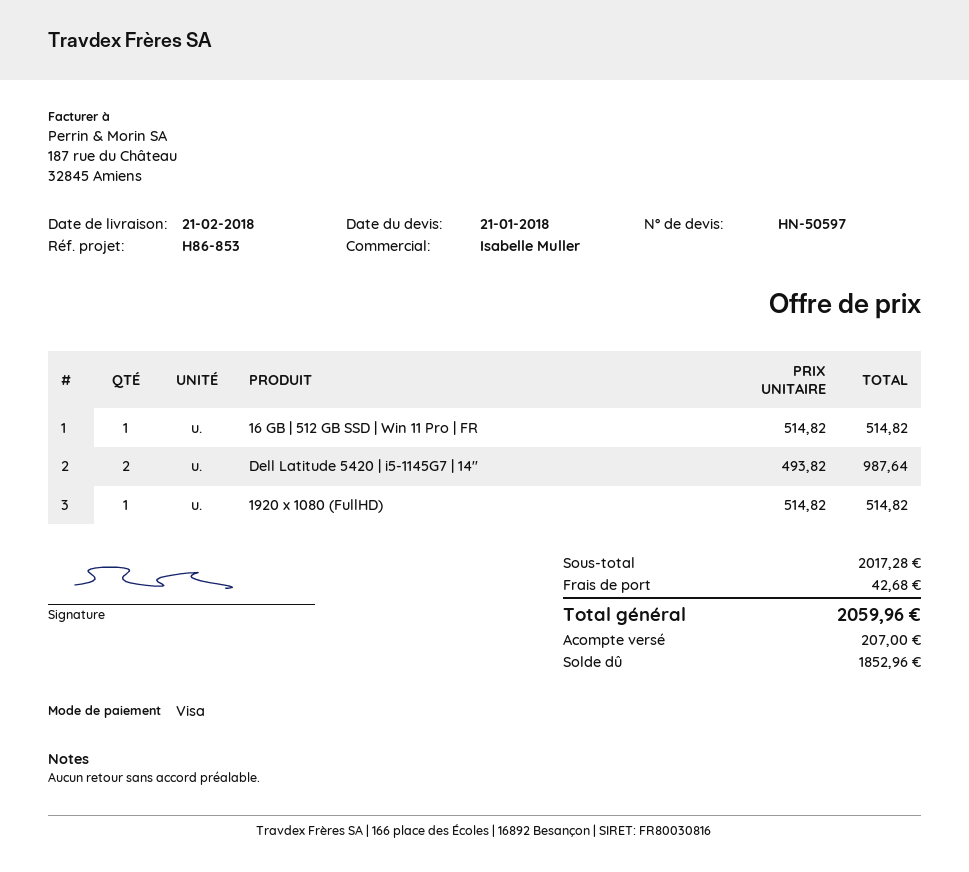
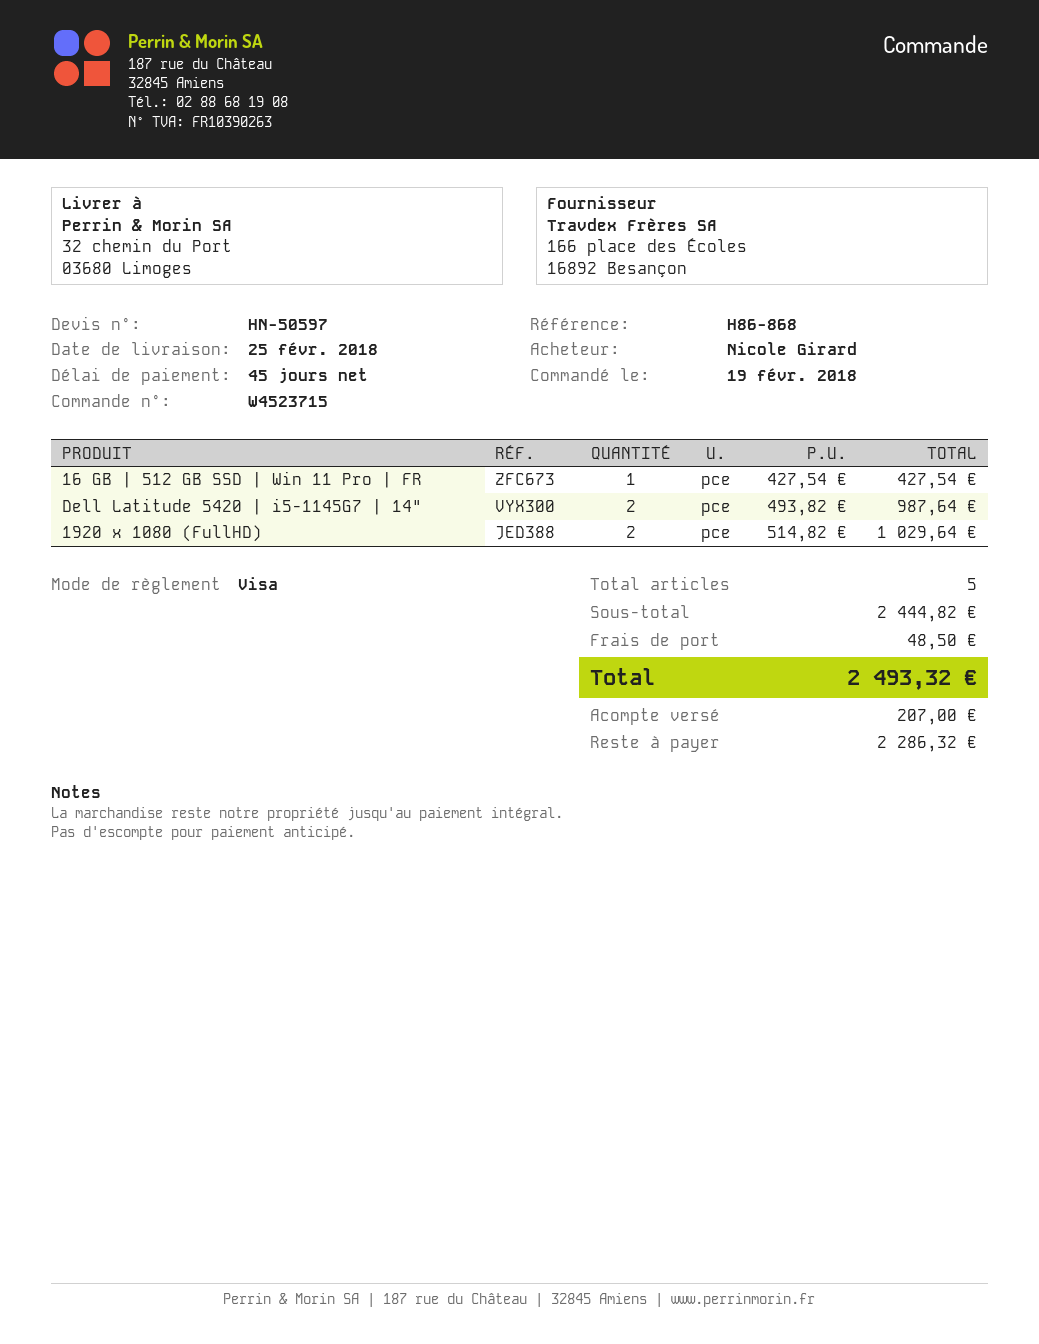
delivery date: 2018-02-21 -> 2018-02-25
reference: H86-853 -> H86-868
16 GB | 512 GB SSD | Win 11 Pro | FR: 1 x 514.82 = 514.82 -> 1 x 427.54 = 427.54
1920 x 1080 (FullHD): 1 x 514.82 = 514.82 -> 2 x 514.82 = 1029.64
subtotal: 2017.28 -> 2444.82
shipping: 42.68 -> 48.50
total: 2059.96 -> 2493.32
balance: 1852.96 -> 2286.32

